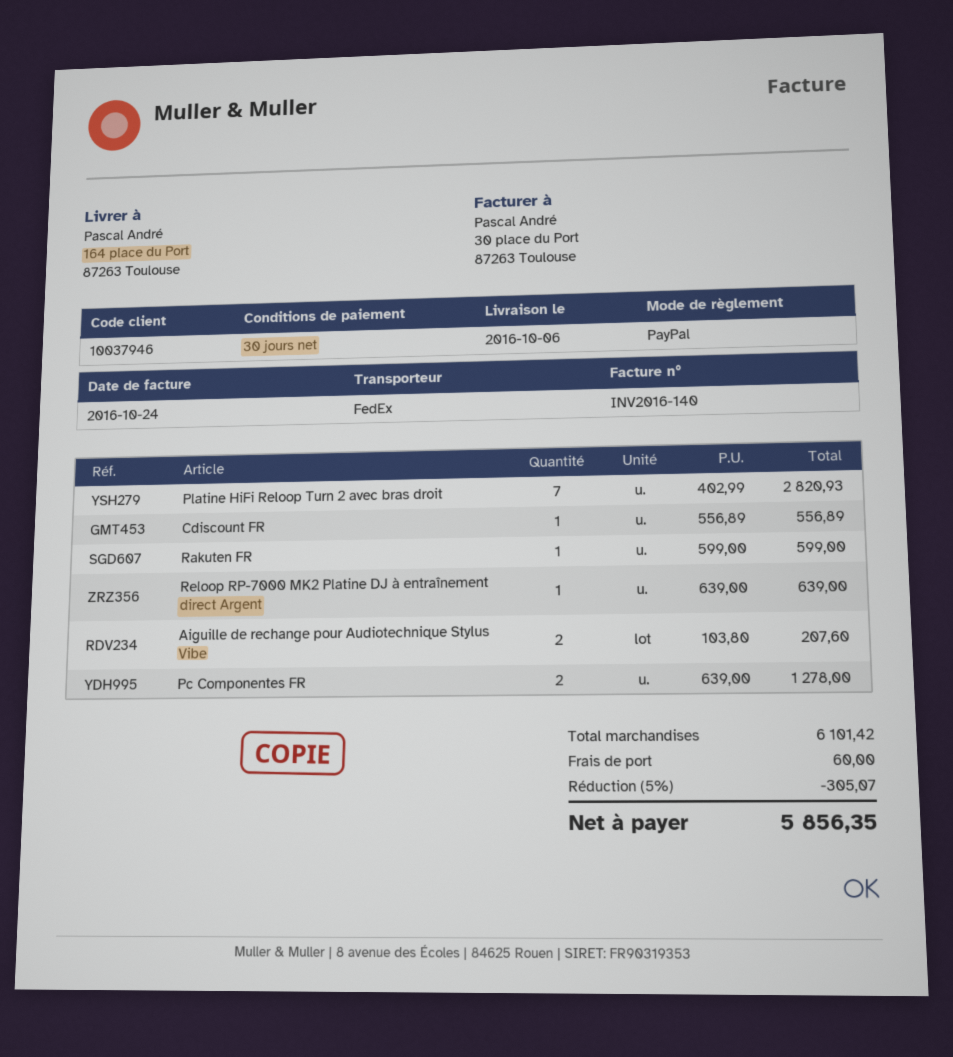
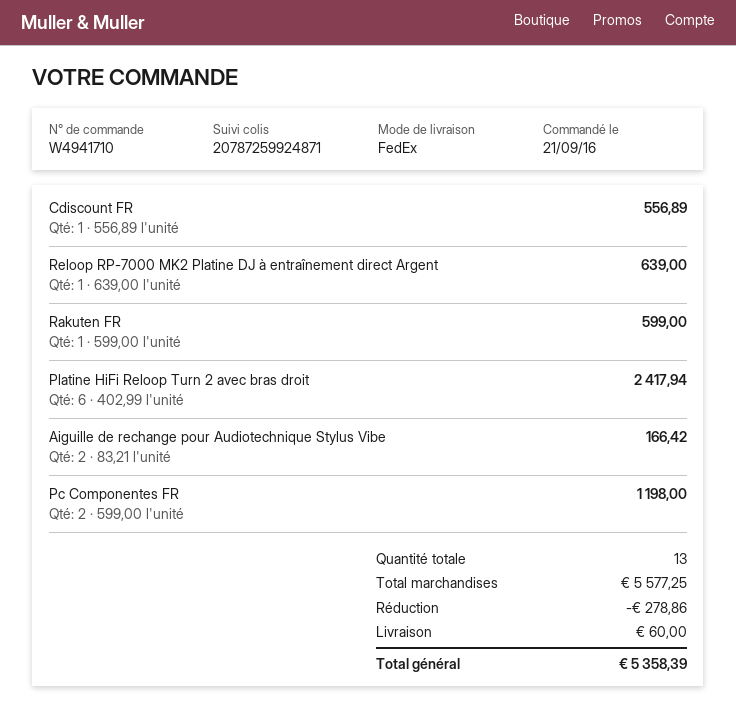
Platine HiFi Reloop Turn 2 avec bras droit: 7 x 402.99 = 2820.93 -> 6 x 402.99 = 2417.94
Aiguille de rechange pour Audiotechnique Stylus Vibe: 2 x 103.80 = 207.60 -> 2 x 83.21 = 166.42
Pc Componentes FR: 2 x 639.00 = 1278.00 -> 2 x 599.00 = 1198.00
subtotal: 6101.42 -> 5577.25
discount: 305.07 -> 278.86
total: 5856.35 -> 5358.39

